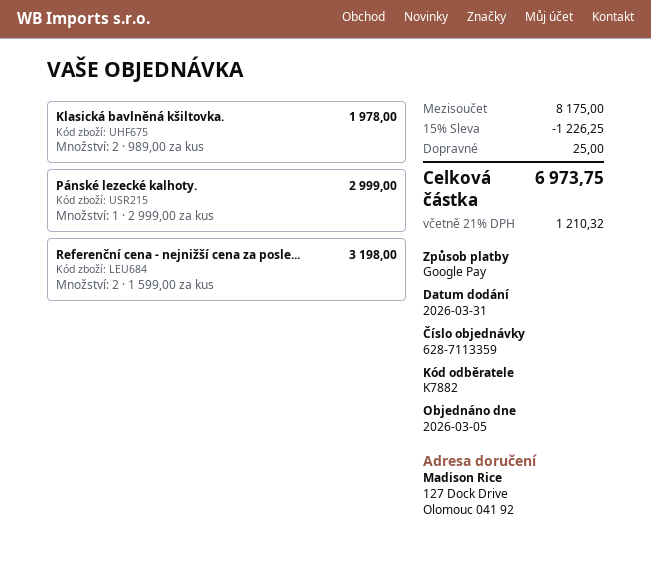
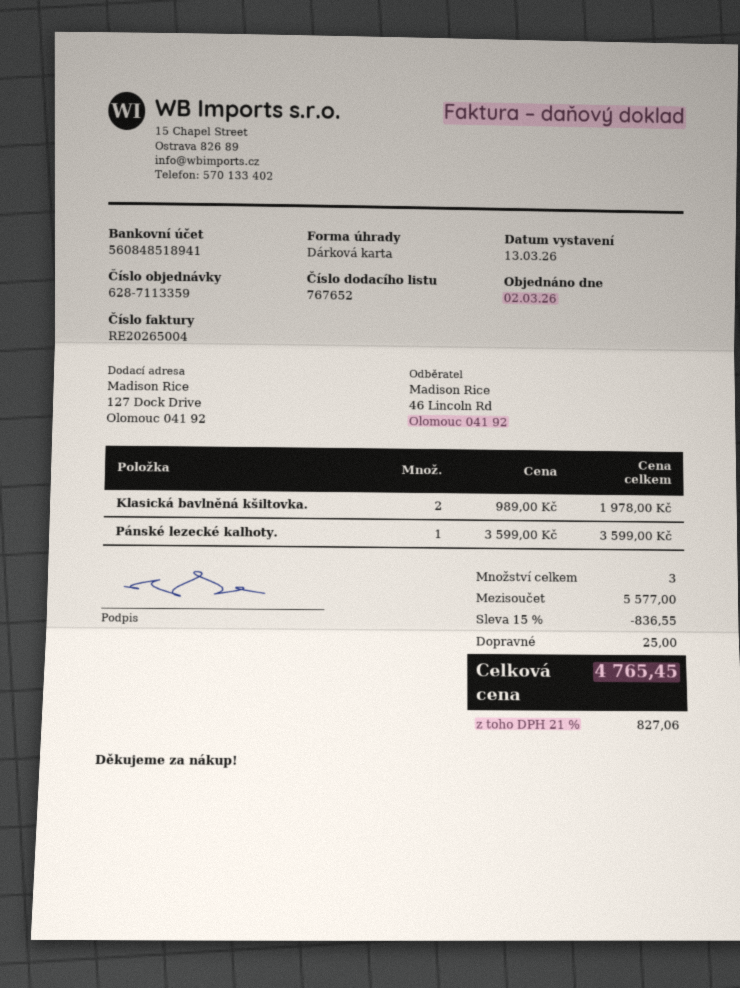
order date: 2026-03-05 -> 2026-03-02
payment method: Google Pay -> gift card
Pánské lezecké kalhoty.: 1 x 2999.00 = 2999.00 -> 1 x 3599.00 = 3599.00
Referenční cena - nejnižší cena za posle...: 2 x 1599.00 = 3198.00 -> none
subtotal: 8175.00 -> 5577.00
discount: 15% = 1226.25 -> 15% = 836.55
tax: 21% = 1210.32 -> 21% = 827.06
total: 6973.75 -> 4765.45

